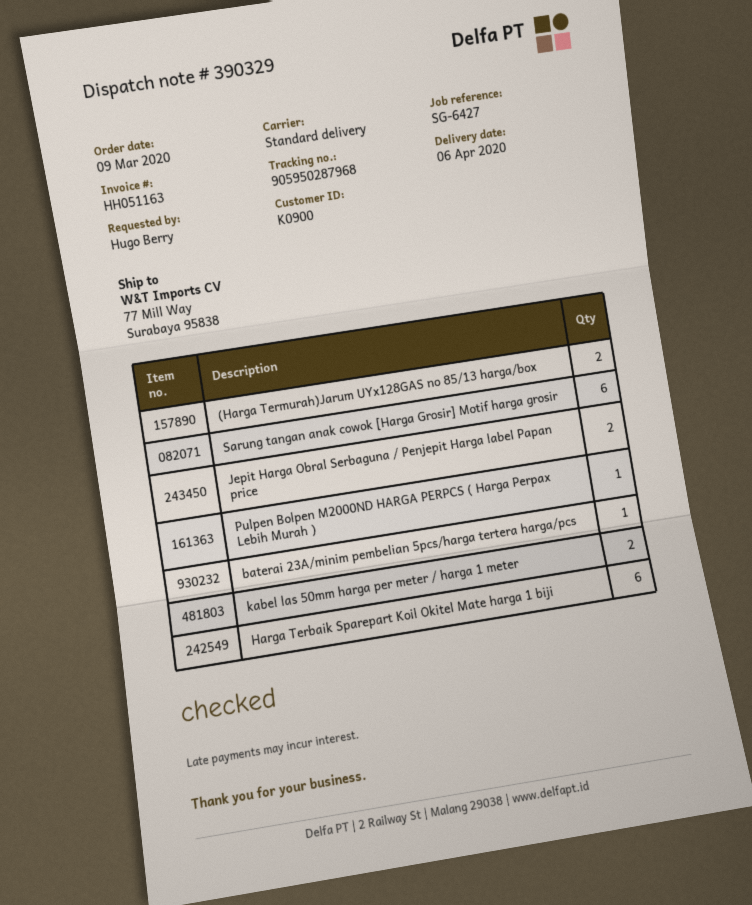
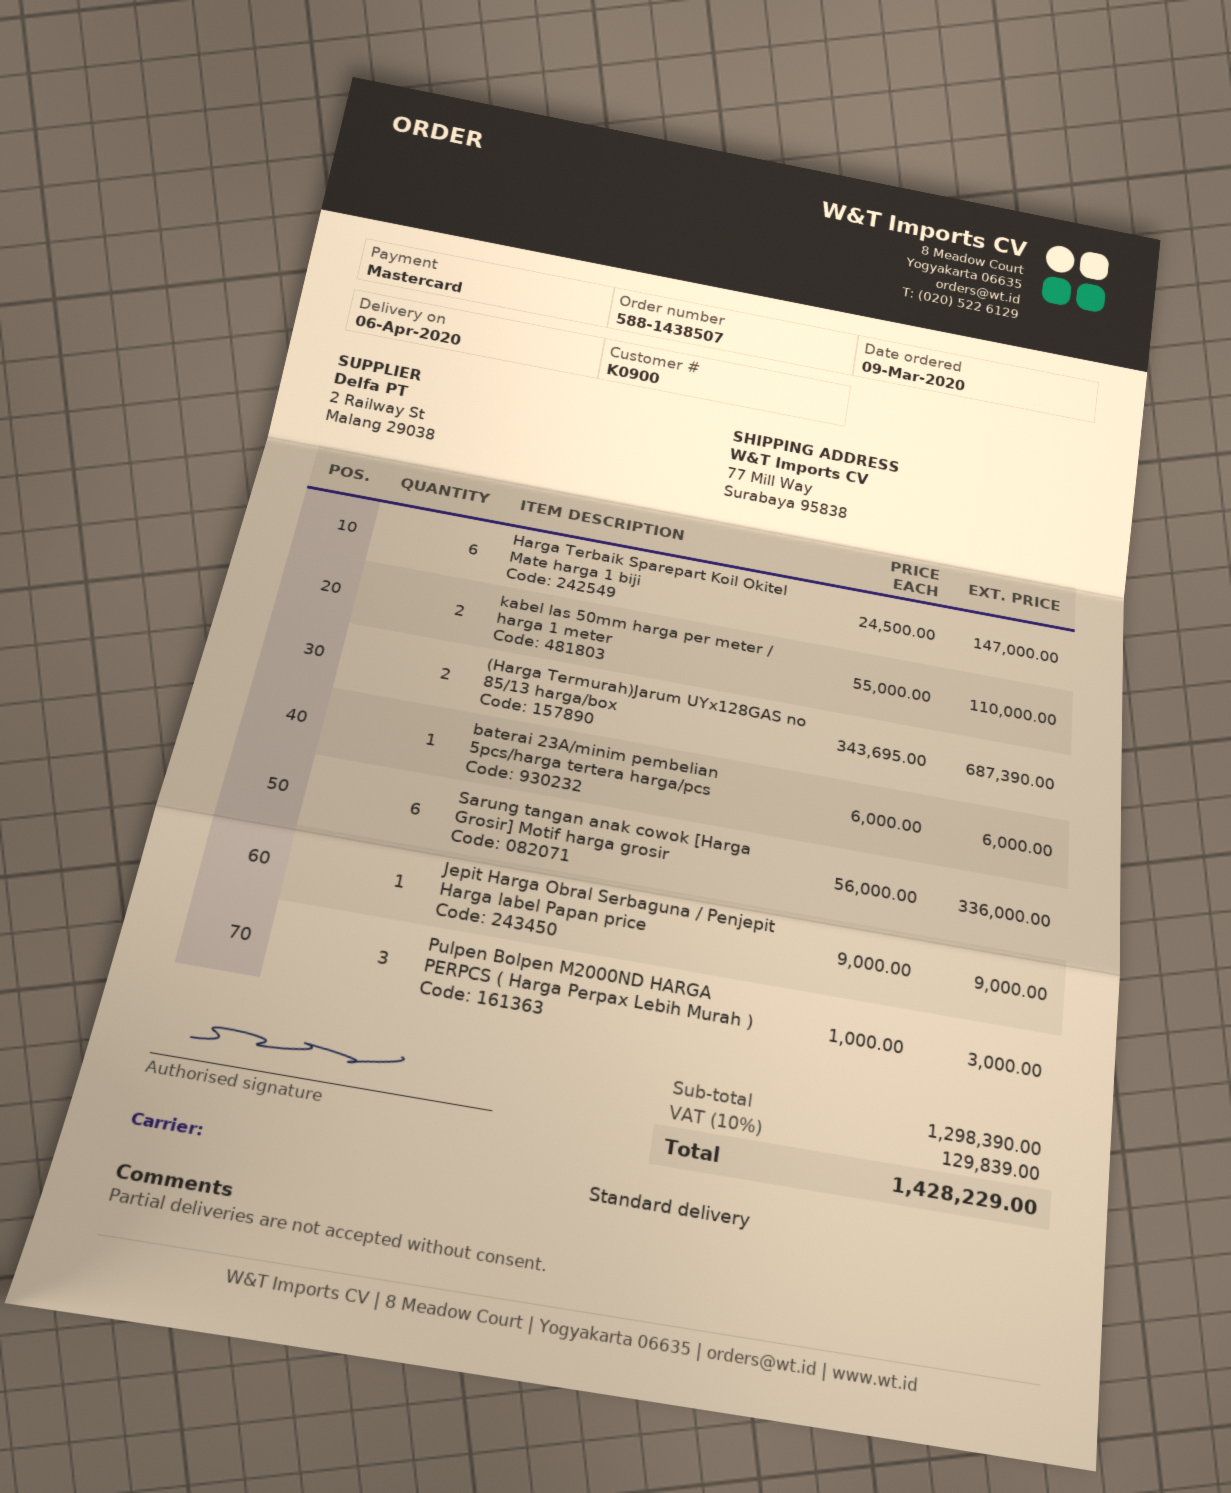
Jepit Harga Obral Serbaguna / Penjepit Harga label Papan price: 2 -> 1
Pulpen Bolpen M2000ND HARGA PERPCS ( Harga Perpax Lebih Murah ): 1 -> 3

